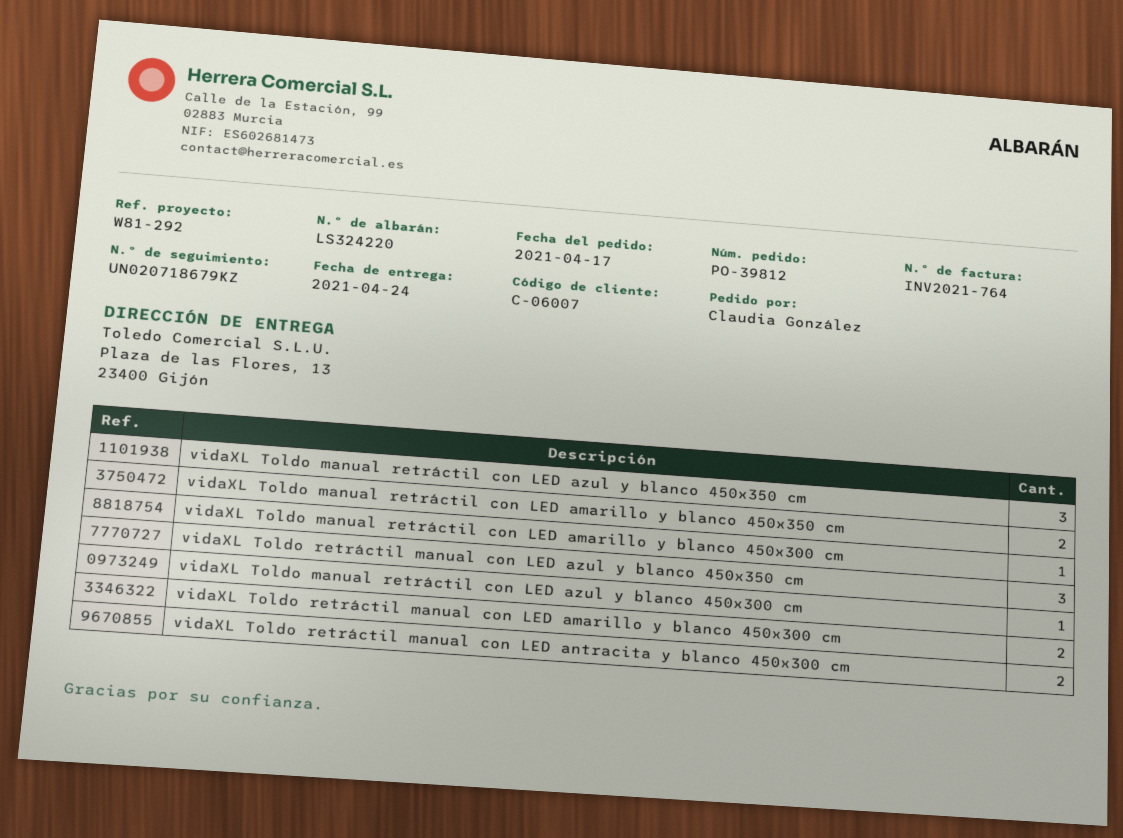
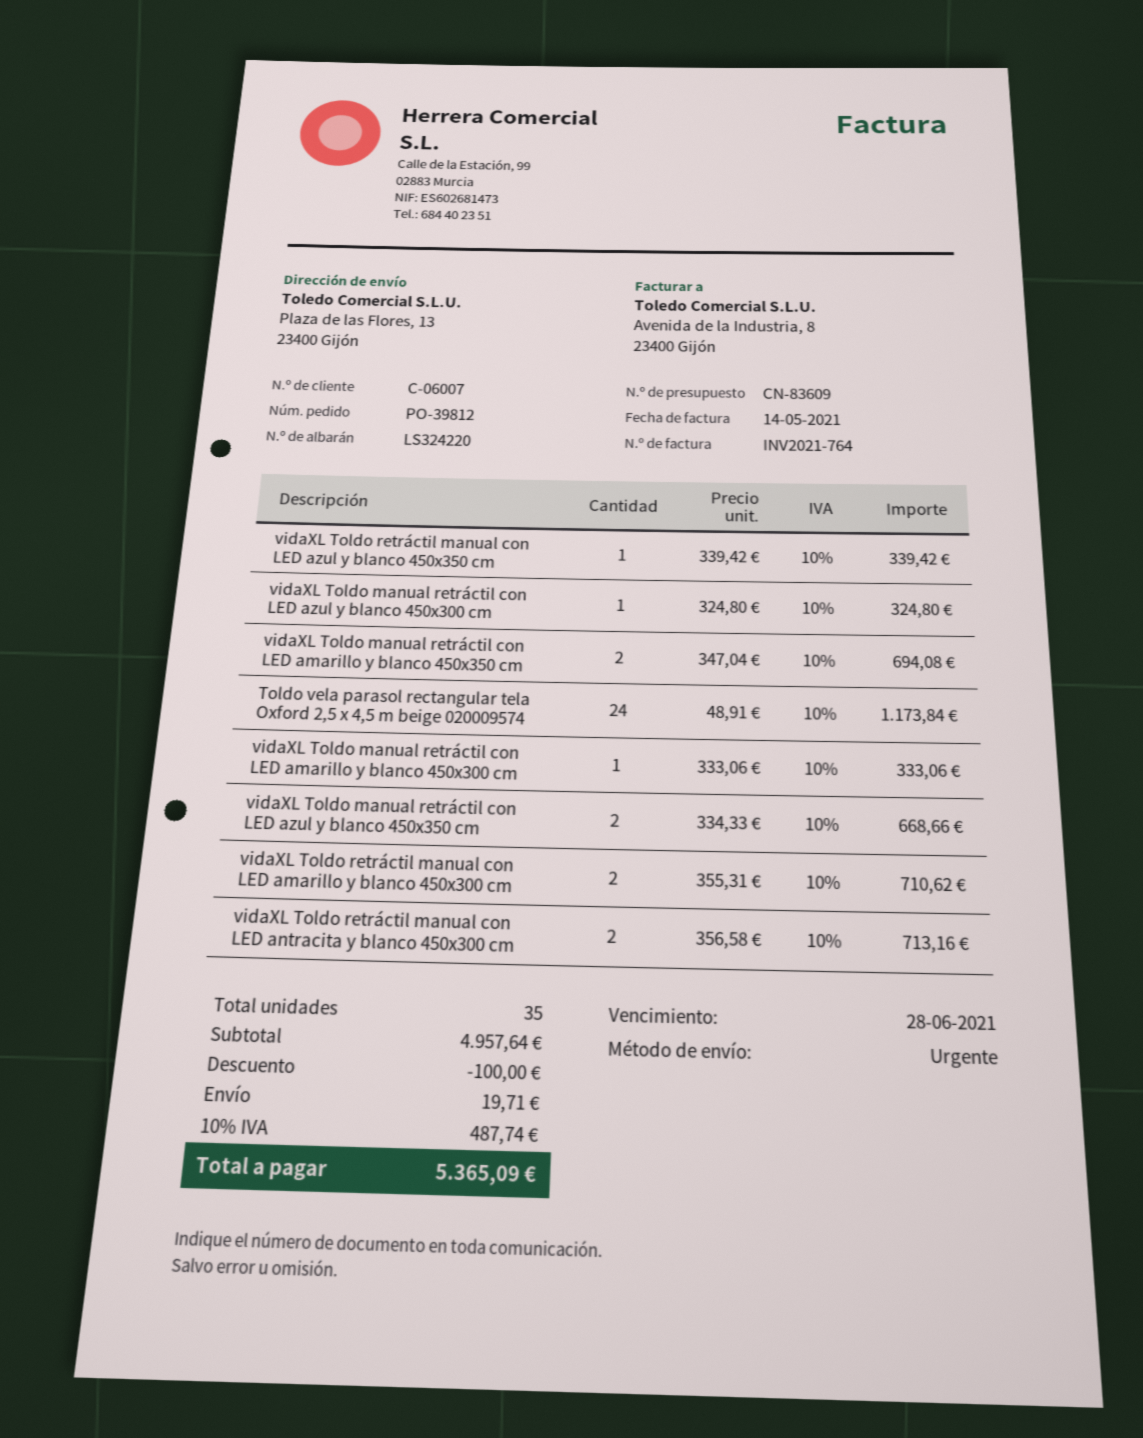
vidaXL Toldo manual retráctil con LED azul y blanco 450x350 cm: 3 -> 2
vidaXL Toldo retráctil manual con LED azul y blanco 450x350 cm: 3 -> 1
Toldo vela parasol rectangular tela Oxford 2,5 x 4,5 m beige 020009574: none -> 24

